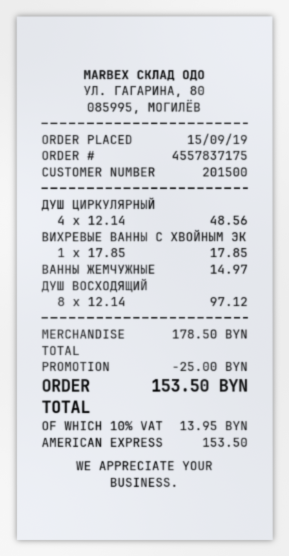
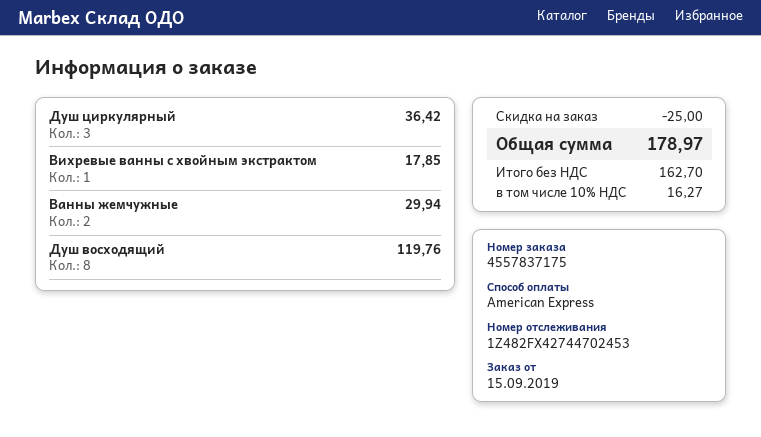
ДУШ ЦИРКУЛЯРНЫЙ: 4 for 48.56 -> 3 for 36.42
ВАННЫ ЖЕМЧУЖНЫЕ: 1 for 14.97 -> 2 for 29.94
ДУШ ВОСХОДЯЩИЙ: 8 for 97.12 -> 8 for 119.76
tax: 10% = 13.95 -> 10% = 16.27
total: 153.50 -> 178.97

